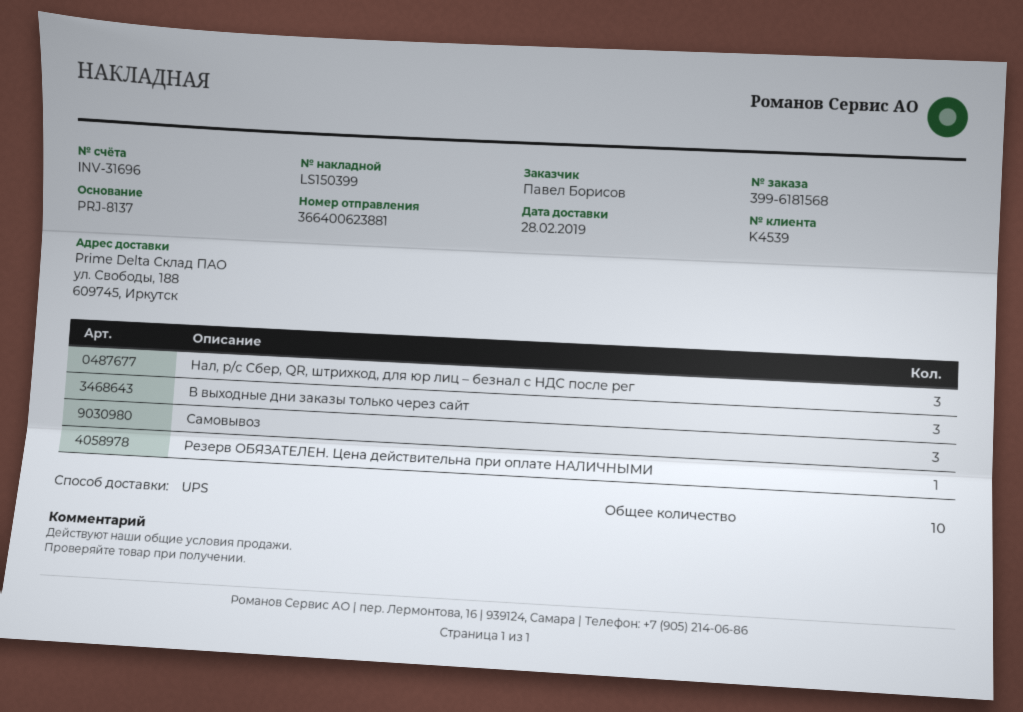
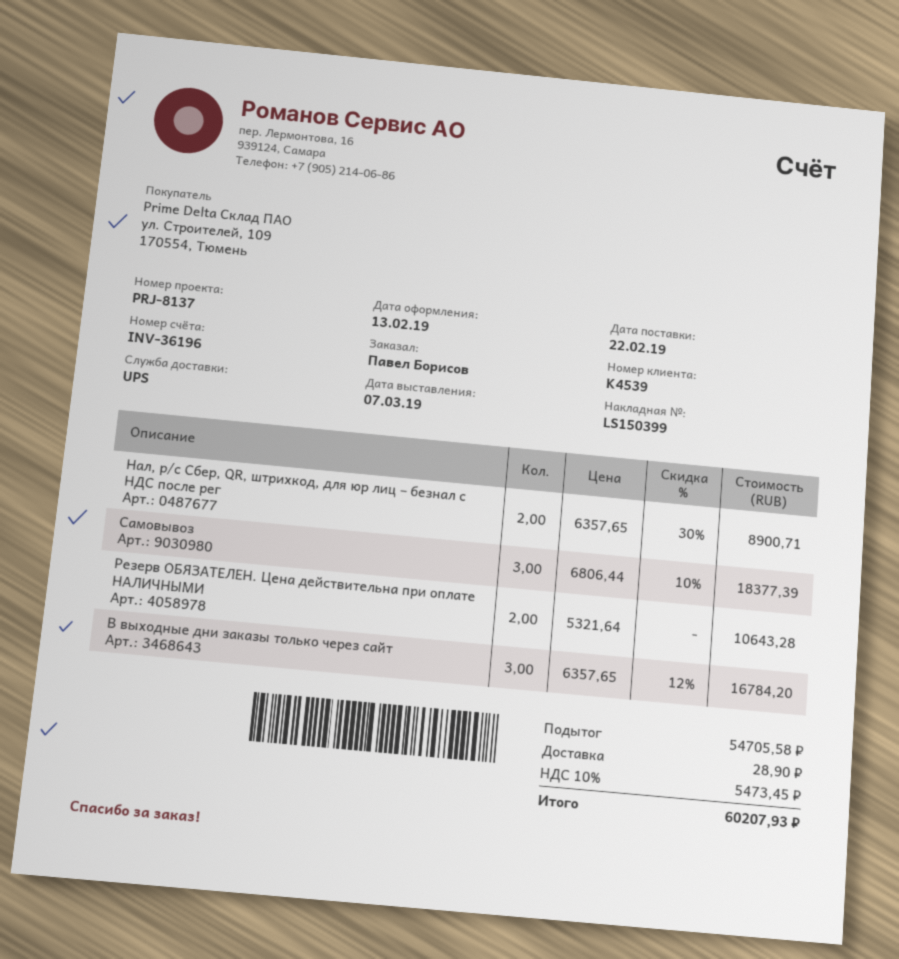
delivery date: 2019-02-28 -> 2019-02-22
invoice number: INV-31696 -> INV-36196
Нал, р/с Сбер, QR, штрихкод, для юр лиц – безнал с НДС после рег: 3 -> 2
Резерв ОБЯЗАТЕЛЕН. Цена действительна при оплате НАЛИЧНЫМИ: 1 -> 2

